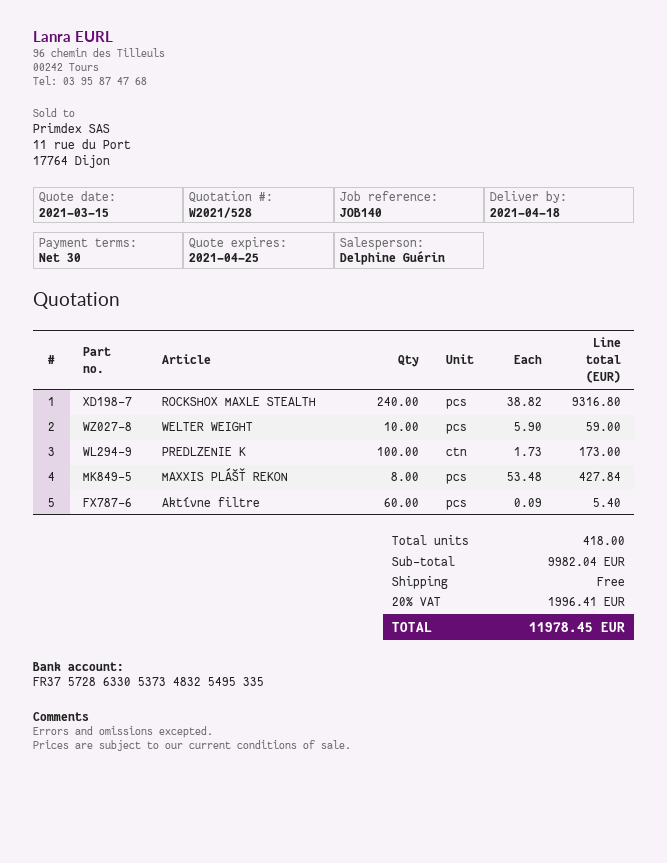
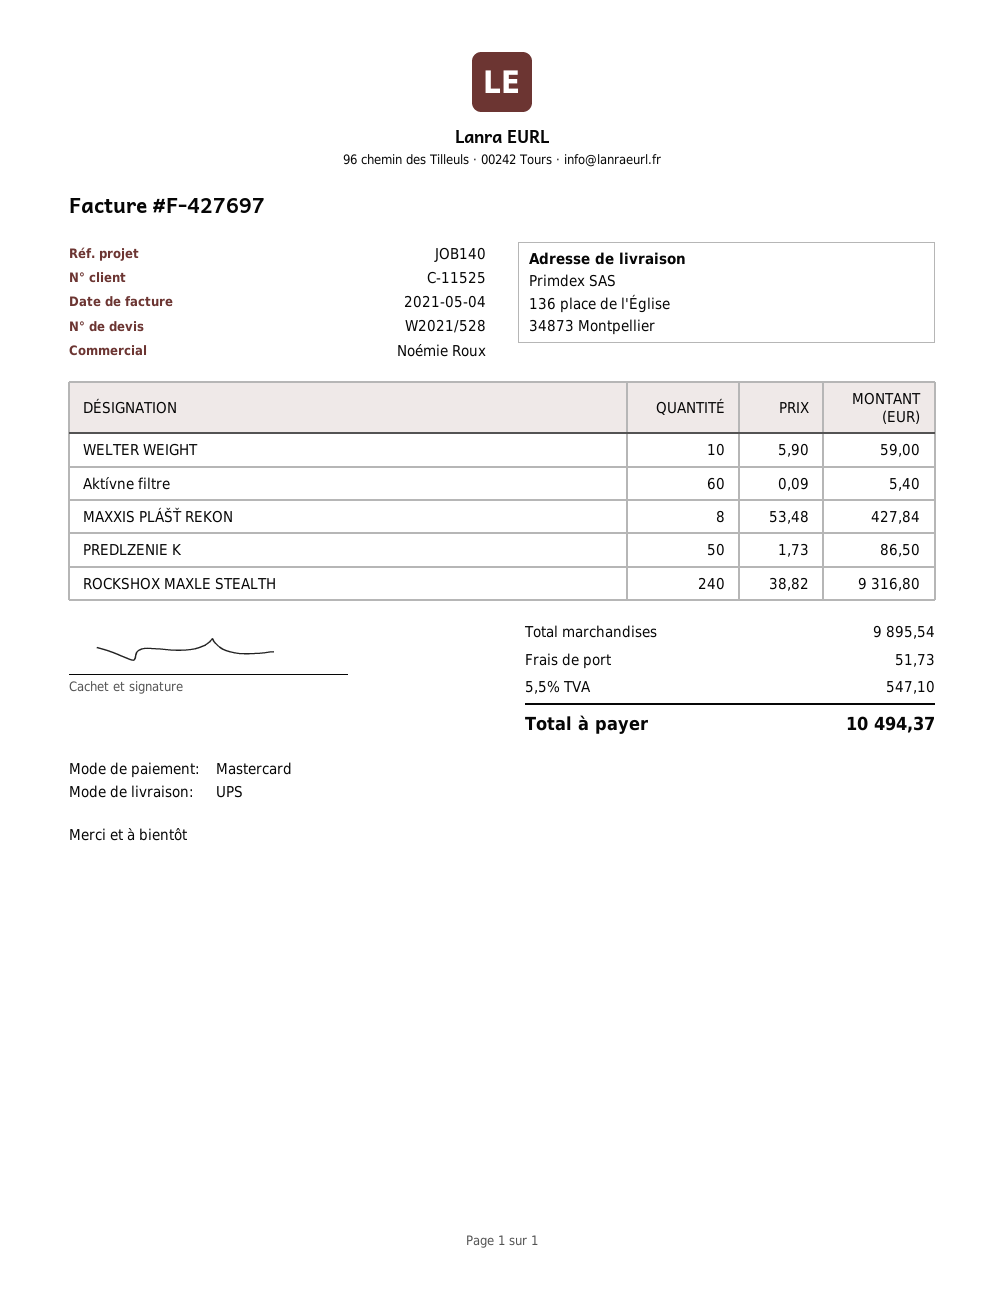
sales rep: Delphine Guérin -> Noémie Roux
PREDLZENIE K: 100 x 1.73 = 173.00 -> 50 x 1.73 = 86.50
subtotal: 9982.04 -> 9895.54
shipping: 0.00 -> 51.73
tax: 20% = 1996.41 -> 5.5% = 547.10
total: 11978.45 -> 10494.37

